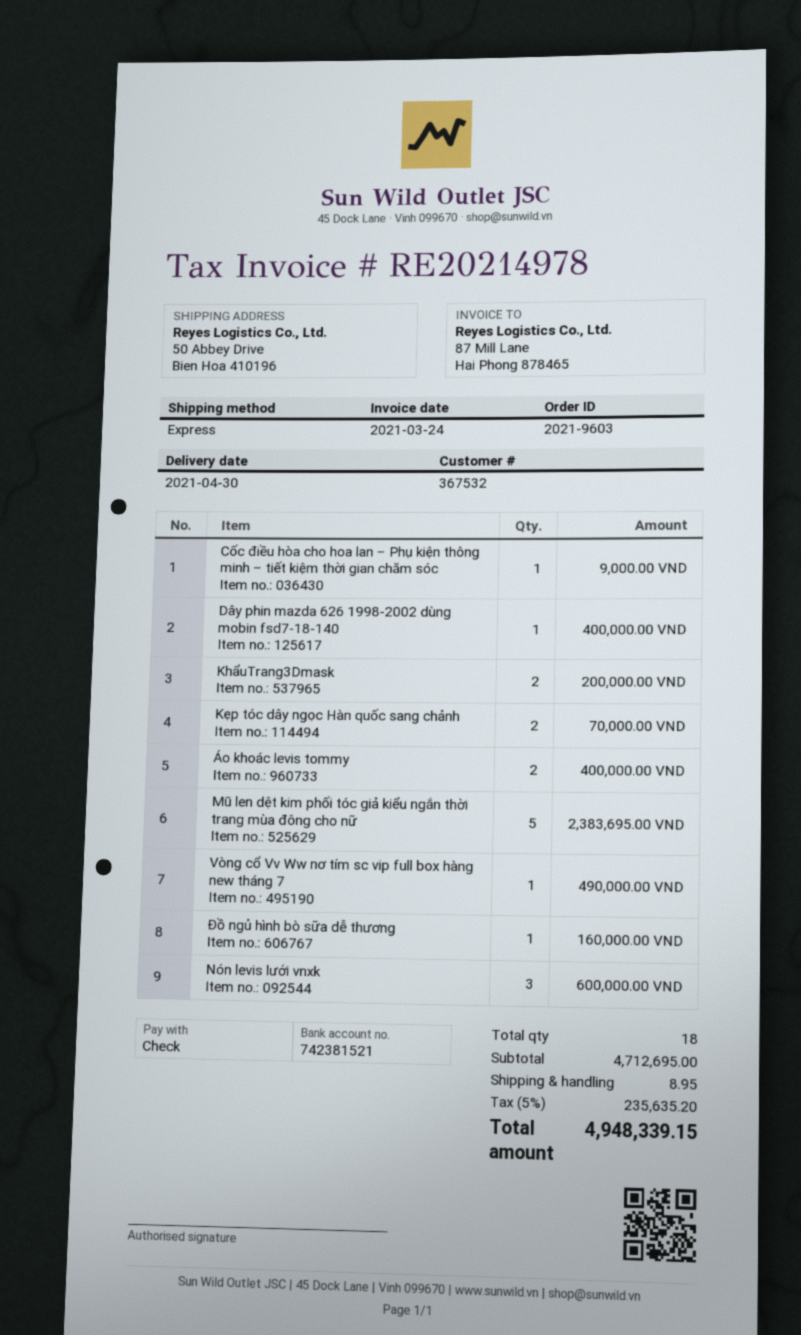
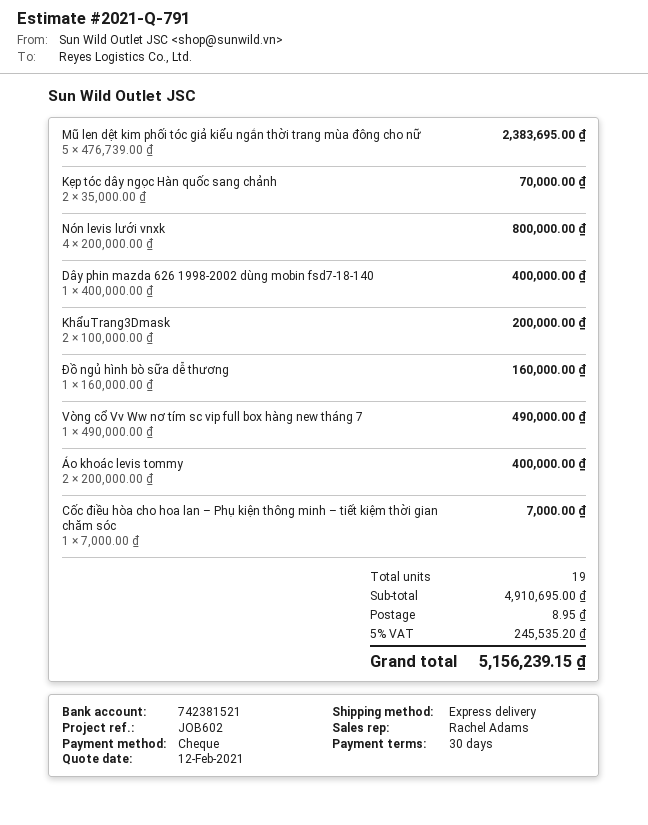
Cốc điều hòa cho hoa lan – Phụ kiện thông minh – tiết kiệm thời gian chăm sóc: 1 for 9000.00 -> 1 for 7000.00
Nón levis lưới vnxk: 3 for 600000.00 -> 4 for 800000.00
total quantity: 18 -> 19
subtotal: 4712695.00 -> 4910695.00
tax: 5% = 235635.20 -> 5% = 245535.20
total: 4948339.15 -> 5156239.15

